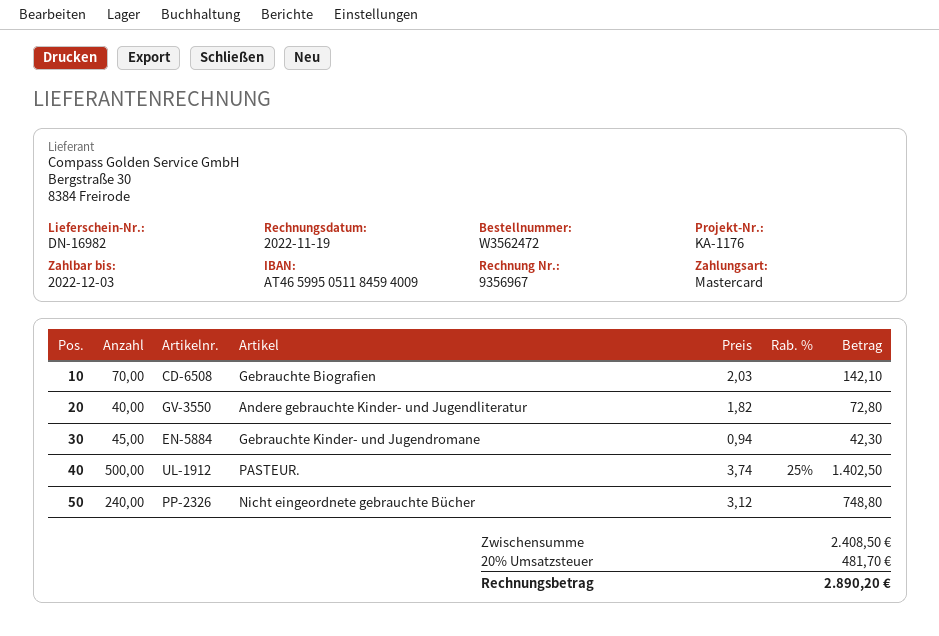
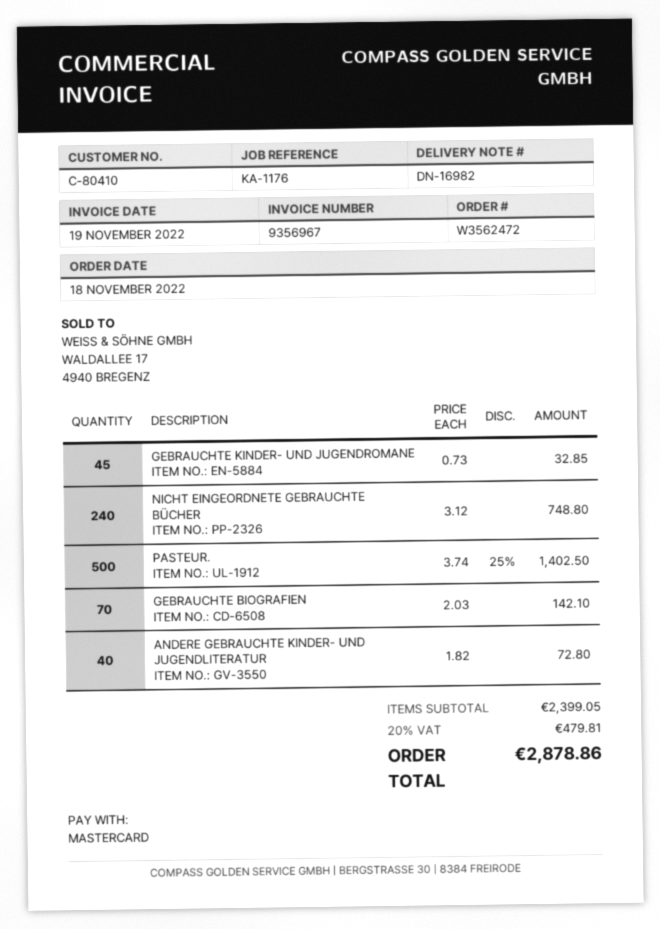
Gebrauchte Kinder- und Jugendromane: 45 x 0.94 = 42.30 -> 45 x 0.73 = 32.85
subtotal: 2408.50 -> 2399.05
tax: 20% = 481.70 -> 20% = 479.81
total: 2890.20 -> 2878.86

